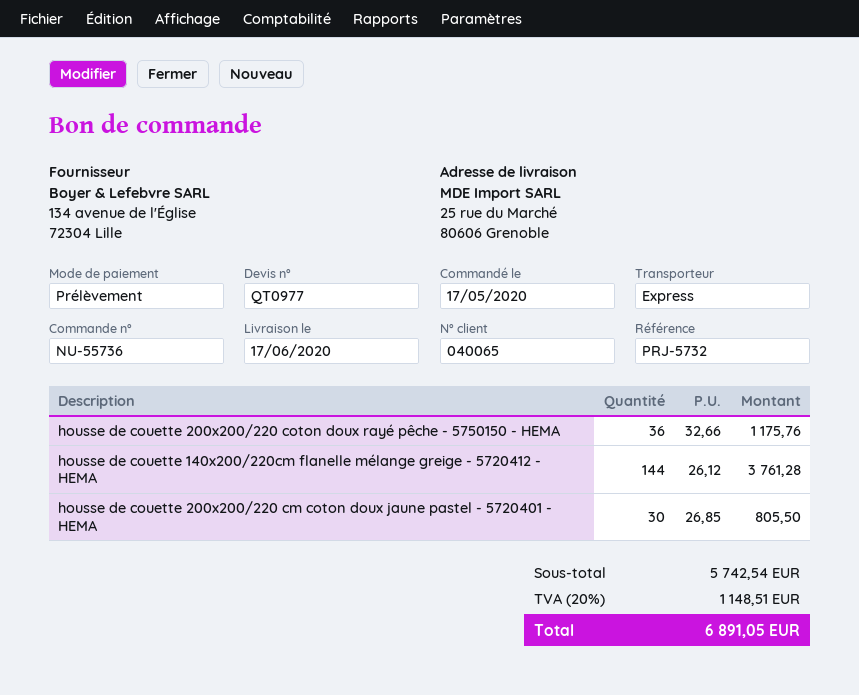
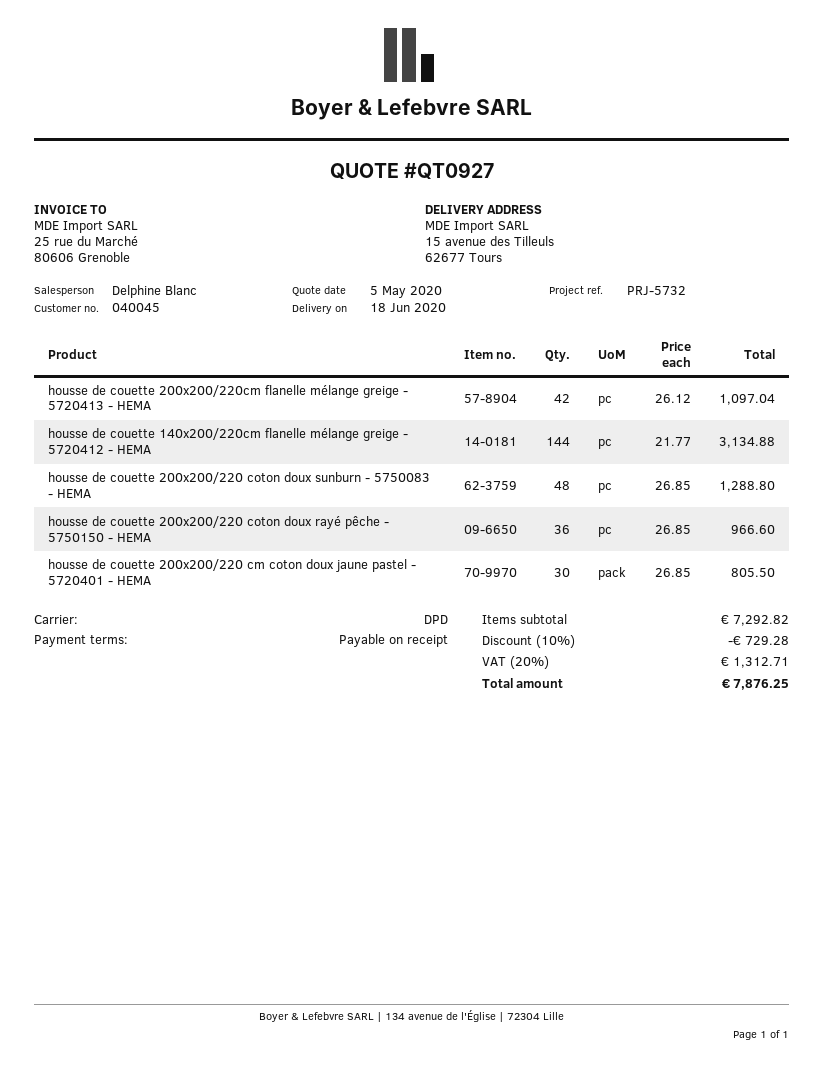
quote number: QT0977 -> QT0927
delivery date: 2020-06-17 -> 2020-06-18
customer number: 040065 -> 040045
shipping method: express -> DPD
ship to: 25 rue du Marché, 80606 Grenoble -> 15 avenue des Tilleuls, 62677 Tours
housse de couette 200x200/220 coton doux rayé pêche - 5750150 - HEMA: 36 x 32.66 = 1175.76 -> 36 x 26.85 = 966.60
housse de couette 140x200/220cm flanelle mélange greige - 5720412 - HEMA: 144 x 26.12 = 3761.28 -> 144 x 21.77 = 3134.88
housse de couette 200x200/220cm flanelle mélange greige - 5720413 - HEMA: none -> 42 x 26.12 = 1097.04
housse de couette 200x200/220 coton doux sunburn - 5750083 - HEMA: none -> 48 x 26.85 = 1288.80
subtotal: 5742.54 -> 7292.82
discount: none -> 10% = 729.28
tax: 20% = 1148.51 -> 20% = 1312.71
total: 6891.05 -> 7876.25

